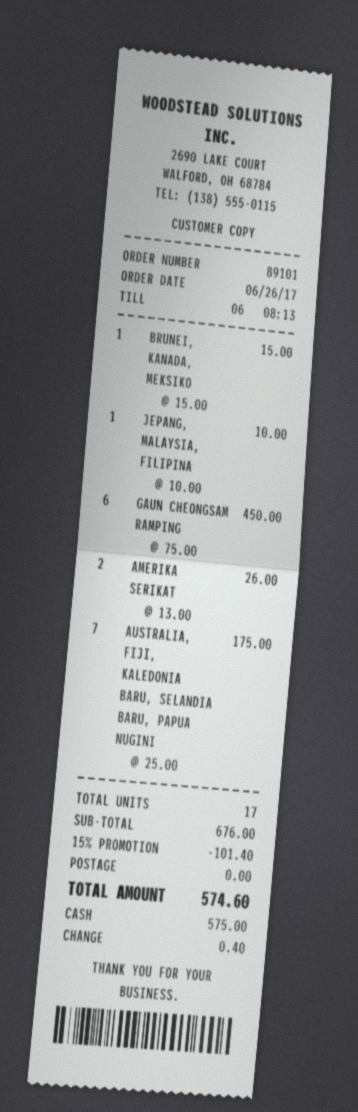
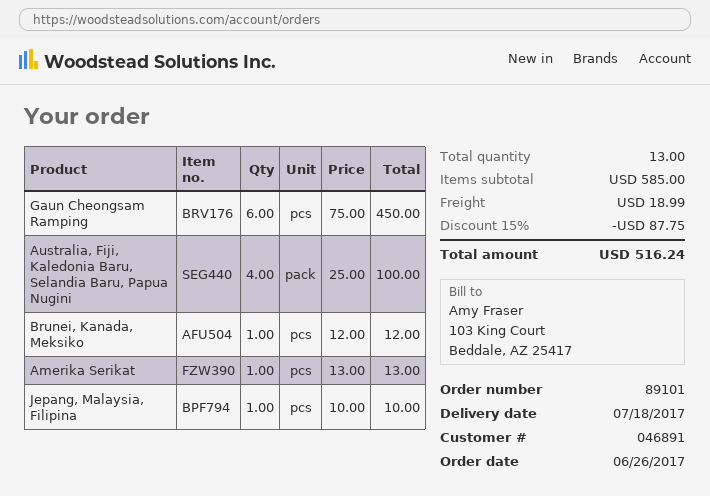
BRUNEI, KANADA, MEKSIKO: 1 x 15.00 = 15.00 -> 1 x 12.00 = 12.00
AMERIKA SERIKAT: 2 x 13.00 = 26.00 -> 1 x 13.00 = 13.00
AUSTRALIA, FIJI, KALEDONIA BARU, SELANDIA BARU, PAPUA NUGINI: 7 x 25.00 = 175.00 -> 4 x 25.00 = 100.00
total quantity: 17 -> 13
subtotal: 676.00 -> 585.00
discount: 15% = 101.40 -> 15% = 87.75
shipping: 0.00 -> 18.99
total: 574.60 -> 516.24

